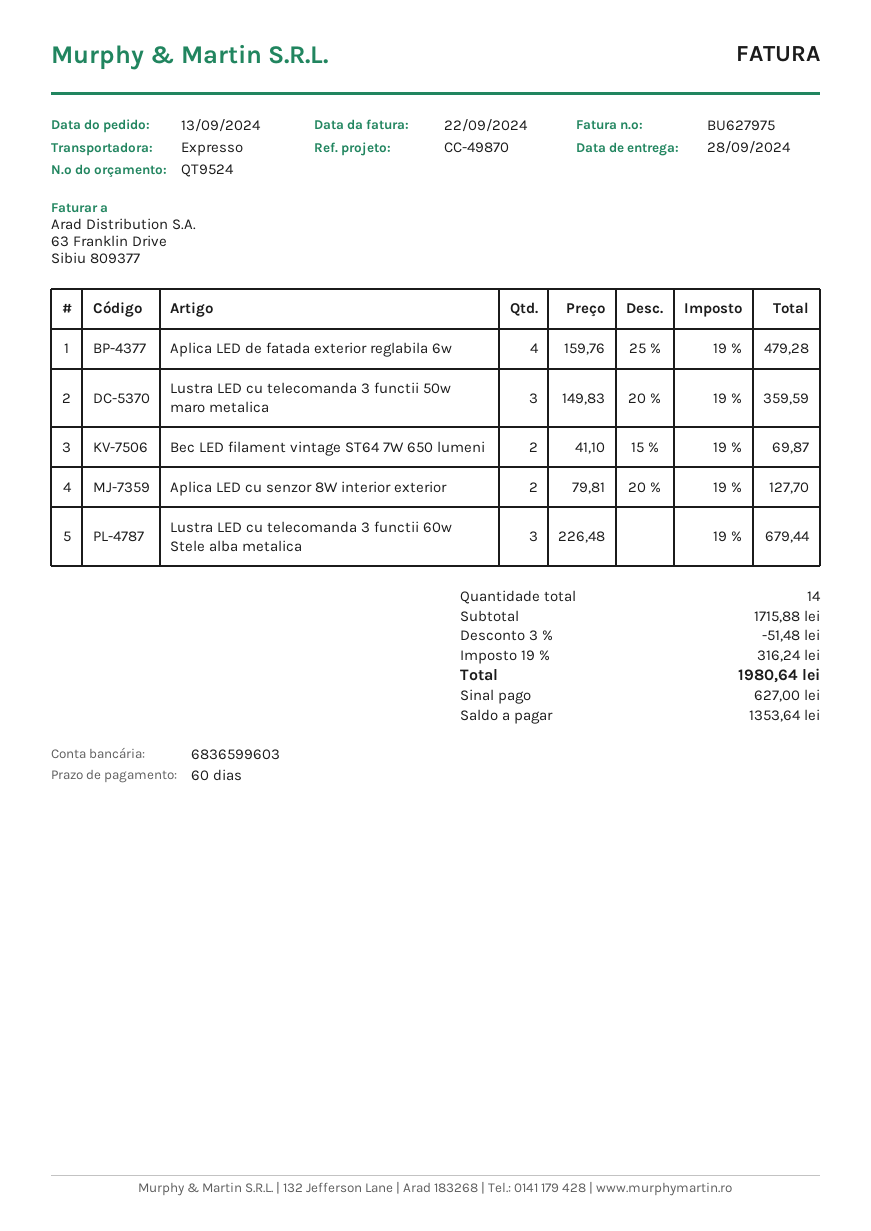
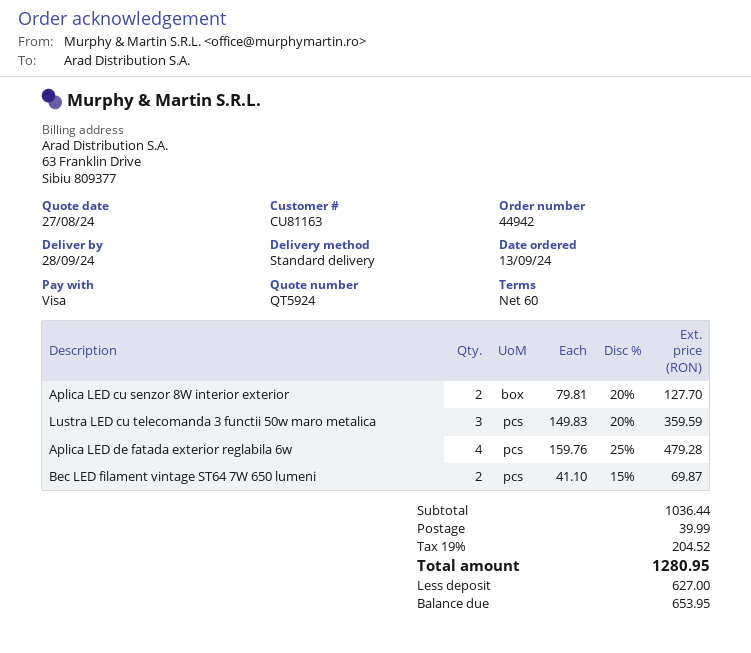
quote number: QT9524 -> QT5924
shipping method: express -> standard
Lustra LED cu telecomanda 3 functii 60w Stele alba metalica: 3 x 226.48 = 679.44 -> none
subtotal: 1715.88 -> 1036.44
discount: 3% = 51.48 -> none
shipping: none -> 39.99
tax: 19% = 316.24 -> 19% = 204.52
total: 1980.64 -> 1280.95
balance: 1353.64 -> 653.95

